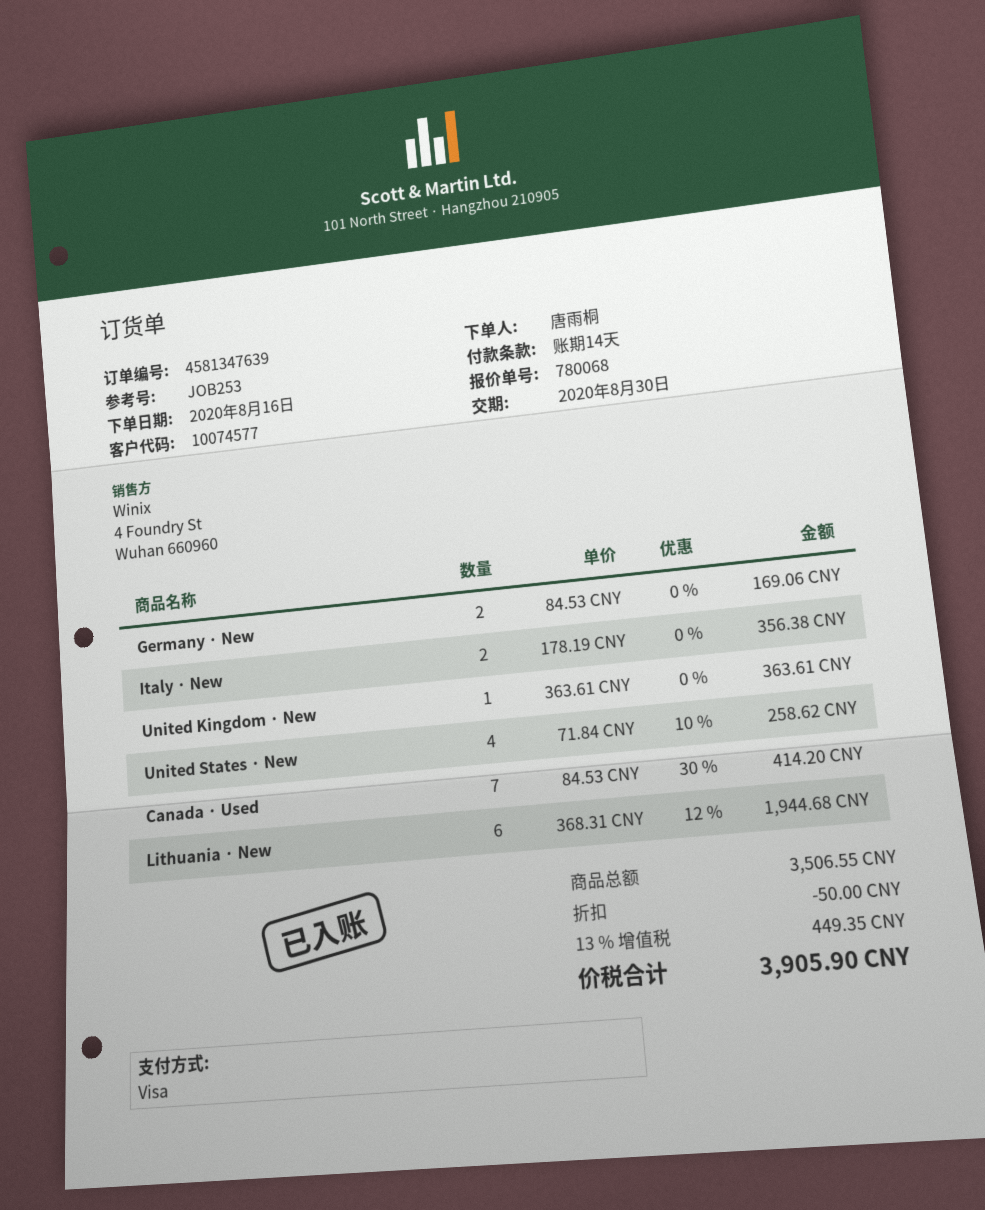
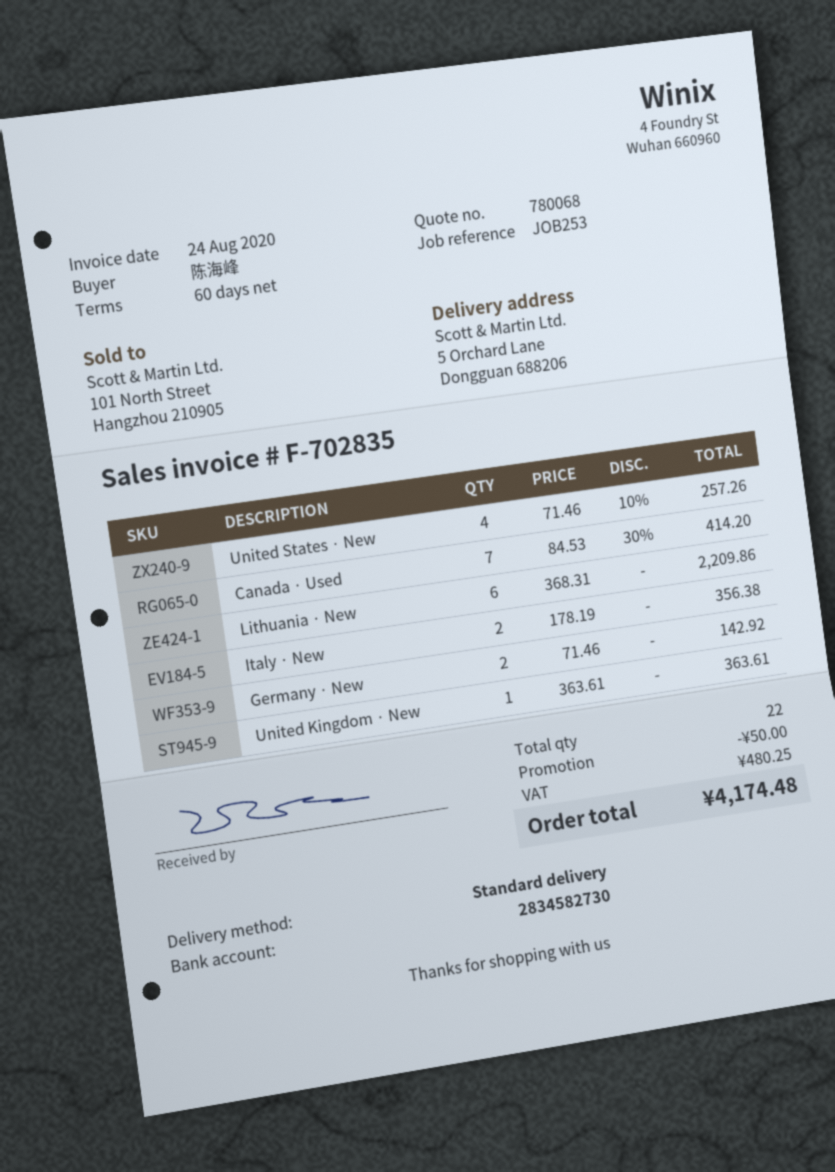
payment terms: 14 days -> 60 days
ordered by: 唐雨桐 -> 陈海峰
Germany · New: 2 x 84.53 = 169.06 -> 2 x 71.46 = 142.92
United States · New: 4 x 71.84 - 10% = 258.62 -> 4 x 71.46 - 10% = 257.26
Lithuania · New: 6 x 368.31 - 12% = 1944.68 -> 6 x 368.31 = 2209.86
tax: 449.35 -> 480.25
total: 3905.90 -> 4174.48

